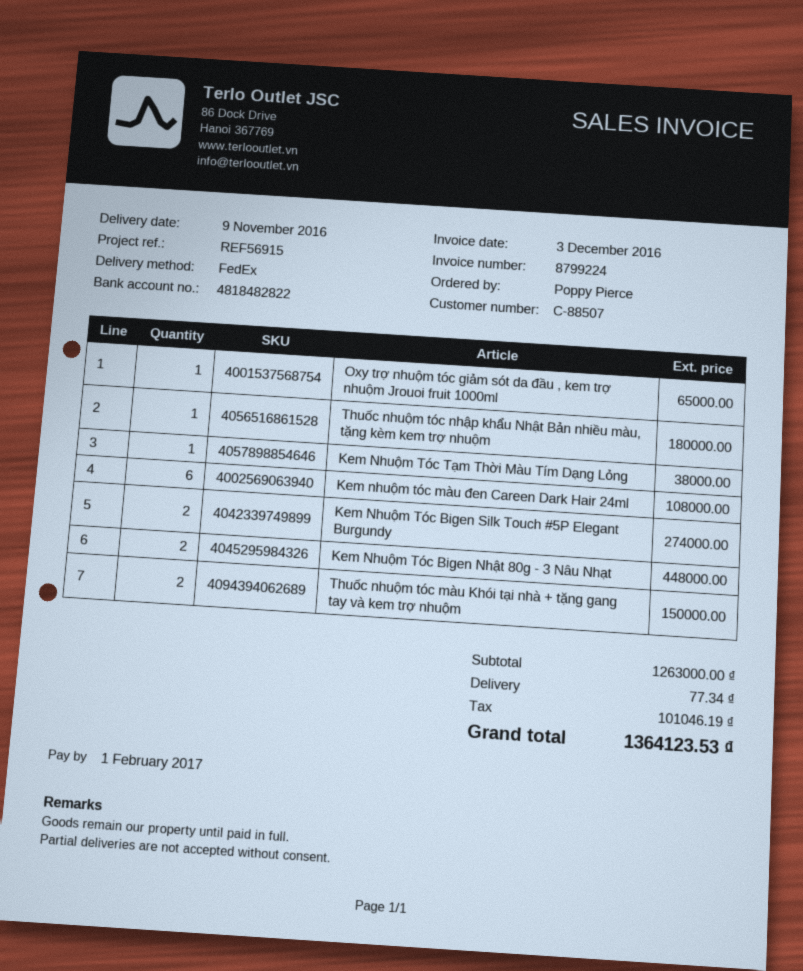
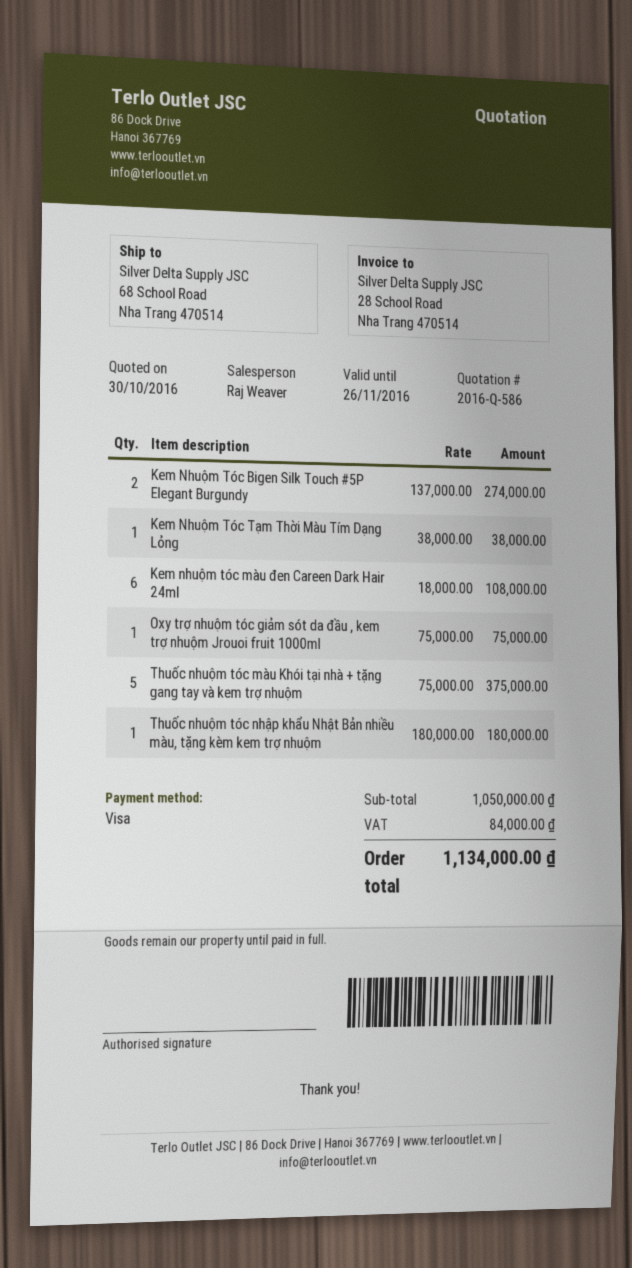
Oxy trợ nhuộm tóc giảm sót da đầu , kem trợ nhuộm Jrouoi fruit 1000ml: 1 for 65000.00 -> 1 for 75000.00
Kem Nhuộm Tóc Bigen Nhật 80g - 3 Nâu Nhạt: 2 for 448000.00 -> none
Thuốc nhuộm tóc màu Khói tại nhà + tặng gang tay và kem trợ nhuộm: 2 for 150000.00 -> 5 for 375000.00
subtotal: 1263000.00 -> 1050000.00
shipping: 77.34 -> none
tax: 101046.19 -> 84000.00
total: 1364123.53 -> 1134000.00

